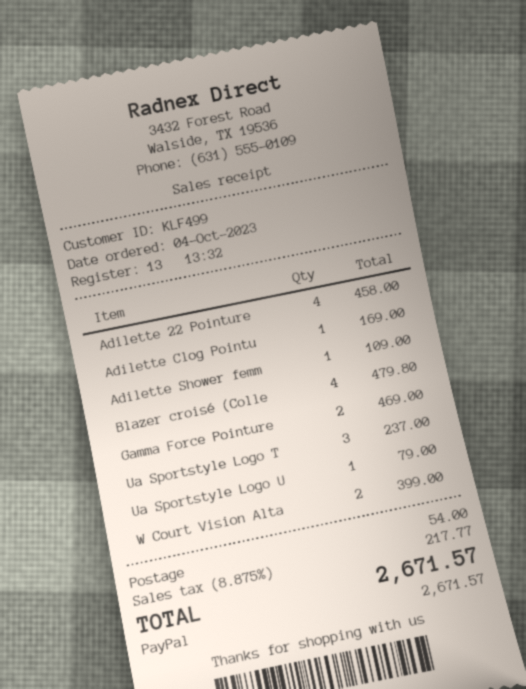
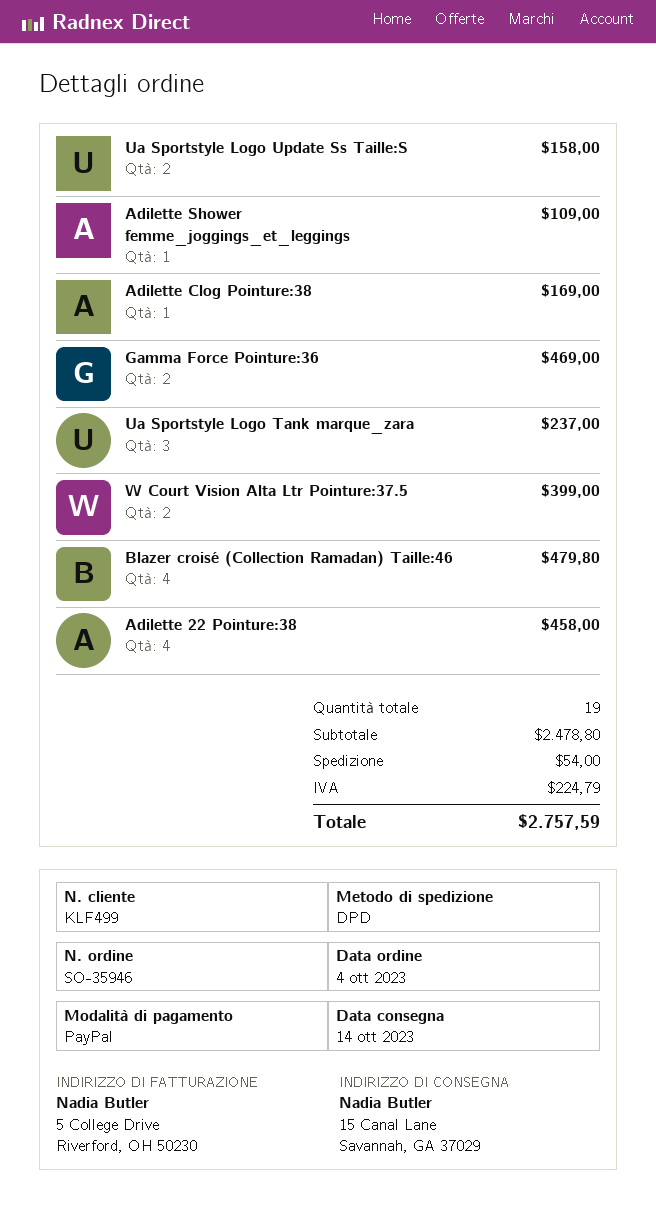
Ua Sportstyle Logo U: 1 for 79.00 -> 2 for 158.00
tax: 217.77 -> 224.79
total: 2671.57 -> 2757.59

